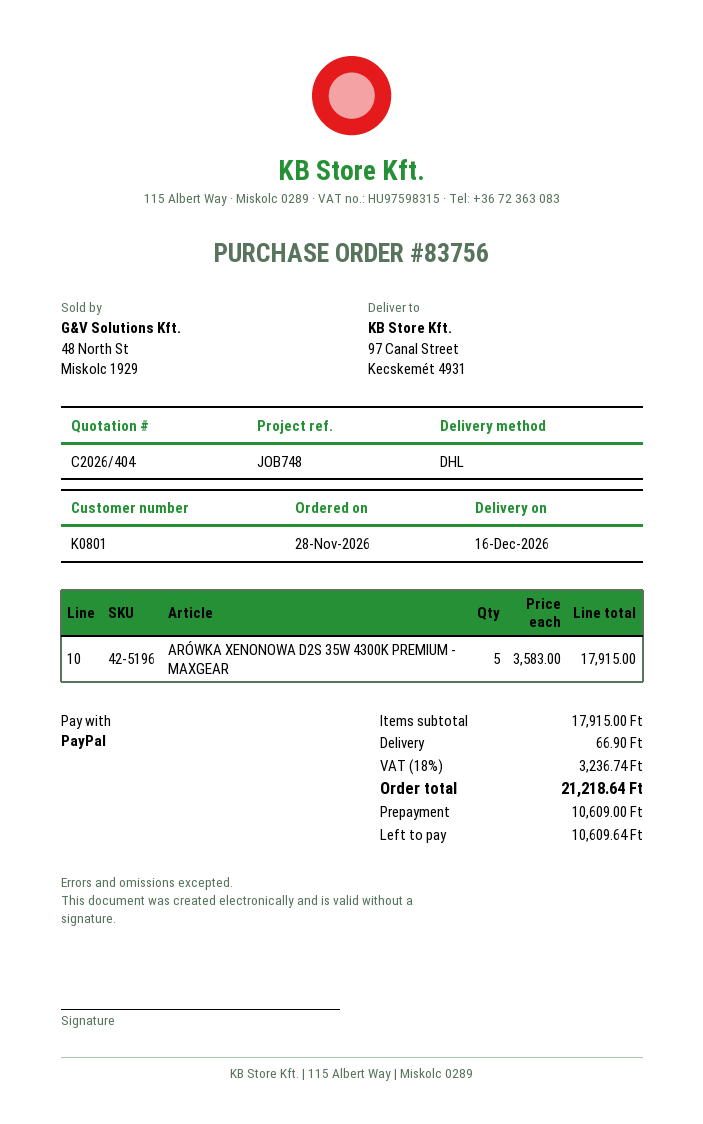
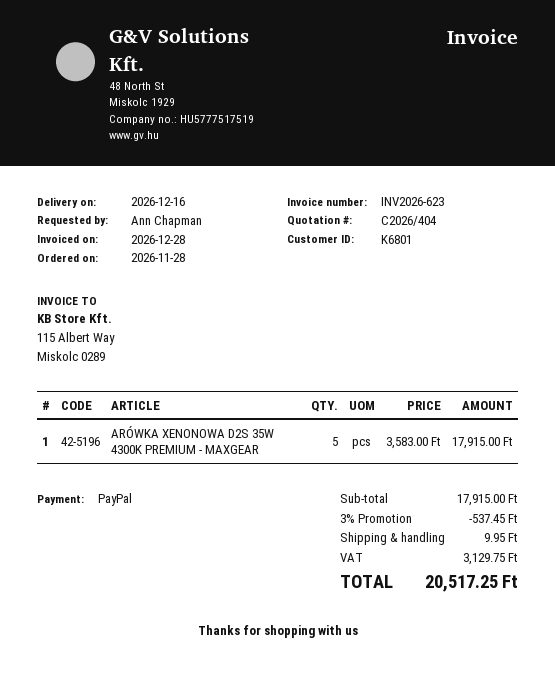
customer number: K0801 -> K6801
discount: none -> 3% = 537.45
shipping: 66.90 -> 9.95
tax: 3236.74 -> 3129.75
total: 21218.64 -> 20517.25

